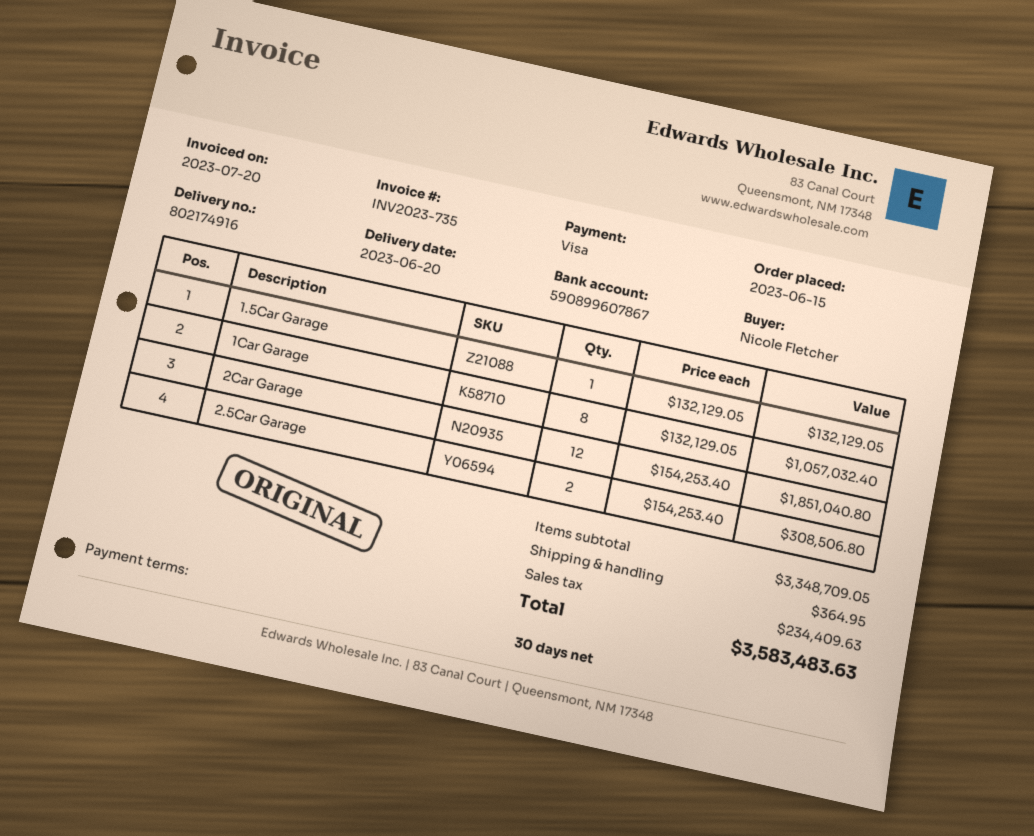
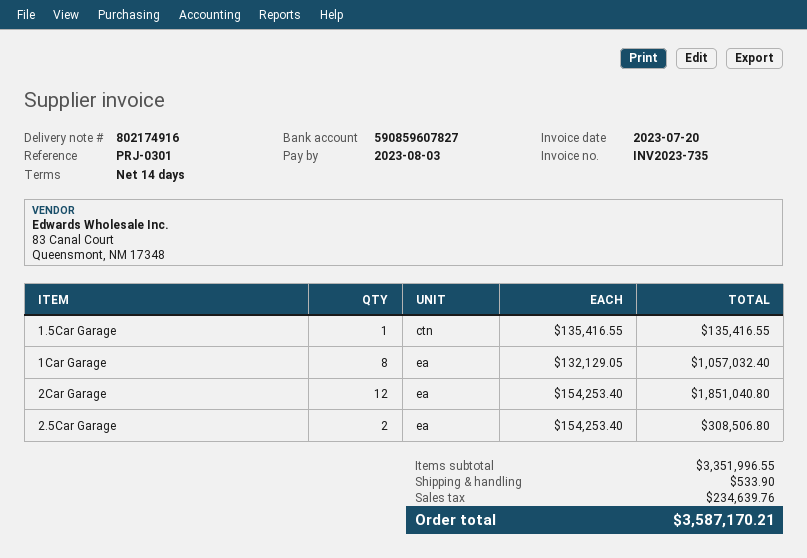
payment terms: 30 days -> 14 days
bank account: 590899607867 -> 590859607827
1.5Car Garage: 1 x 132129.05 = 132129.05 -> 1 x 135416.55 = 135416.55
subtotal: 3348709.05 -> 3351996.55
shipping: 364.95 -> 533.90
tax: 234409.63 -> 234639.76
total: 3583483.63 -> 3587170.21

